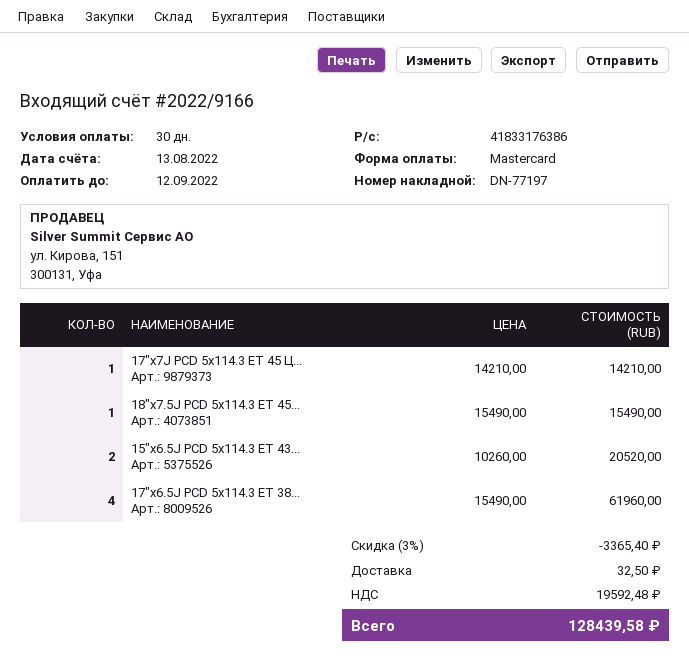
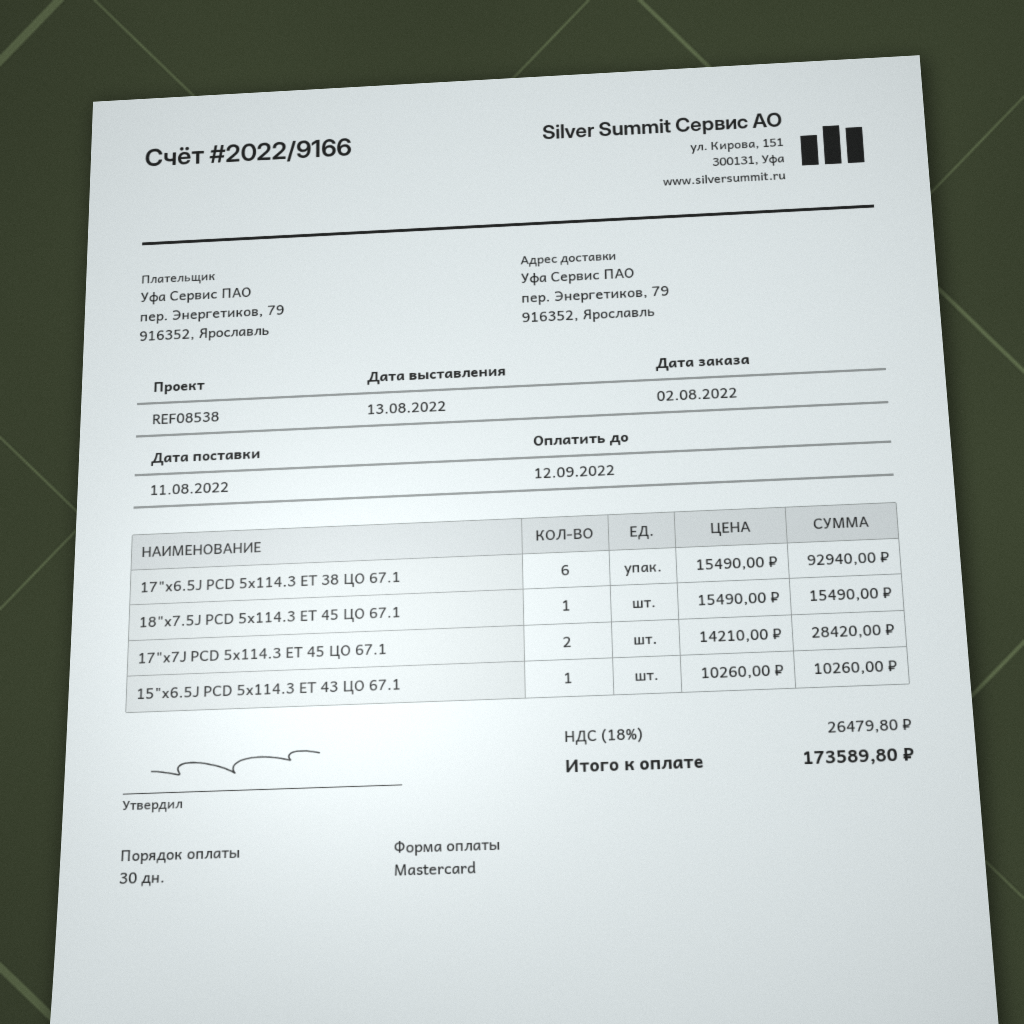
17"x7J PCD 5x114.3 ЕТ 45 Ц...: 1 x 14210.00 = 14210.00 -> 2 x 14210.00 = 28420.00
15"x6.5J PCD 5x114.3 ЕТ 43...: 2 x 10260.00 = 20520.00 -> 1 x 10260.00 = 10260.00
17"x6.5J PCD 5x114.3 ЕТ 38...: 4 x 15490.00 = 61960.00 -> 6 x 15490.00 = 92940.00
discount: 3% = 3365.40 -> none
shipping: 32.50 -> none
tax: 19592.48 -> 26479.80
total: 128439.58 -> 173589.80

